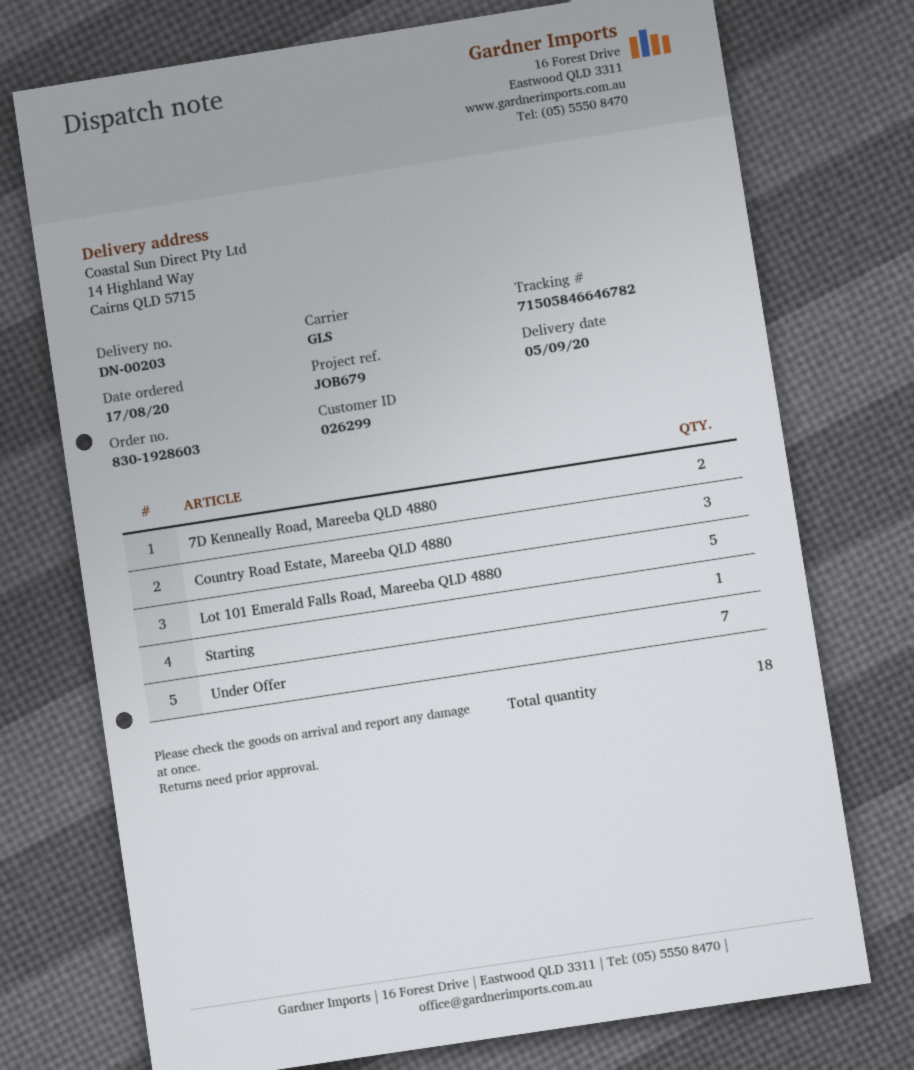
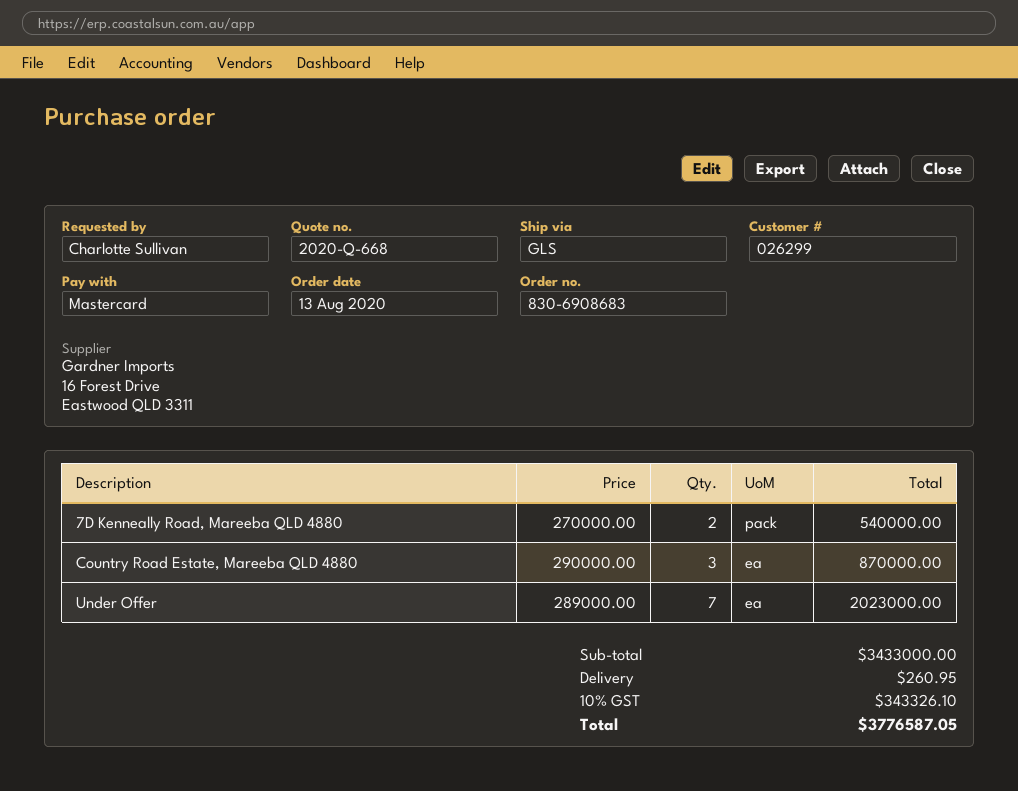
order number: 830-1928603 -> 830-6908683
order date: 2020-08-17 -> 2020-08-13
Lot 101 Emerald Falls Road, Mareeba QLD 4880: 5 -> none
Starting: 1 -> none

